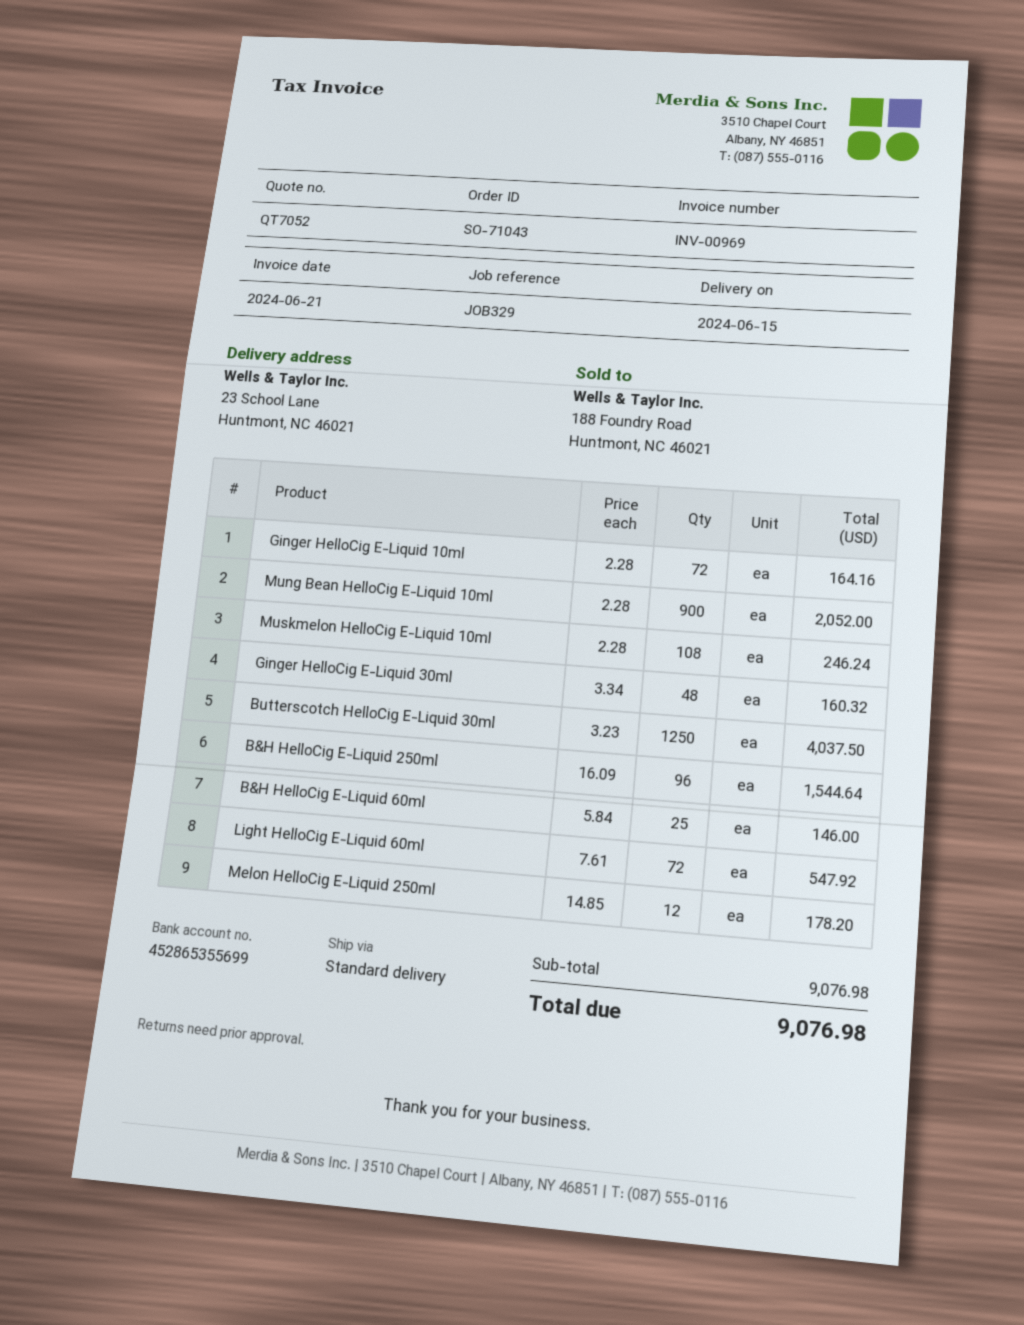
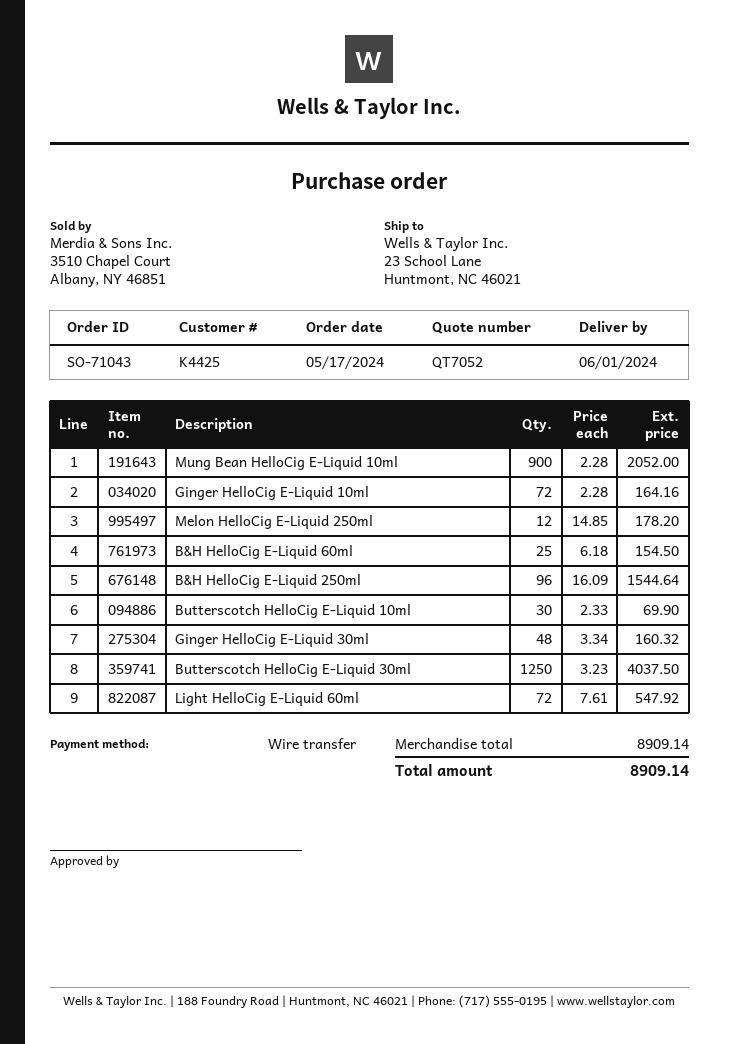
delivery date: 2024-06-15 -> 2024-06-01
Muskmelon HelloCig E-Liquid 10ml: 108 x 2.28 = 246.24 -> none
B&H HelloCig E-Liquid 60ml: 25 x 5.84 = 146.00 -> 25 x 6.18 = 154.50
Butterscotch HelloCig E-Liquid 10ml: none -> 30 x 2.33 = 69.90
subtotal: 9076.98 -> 8909.14
total: 9076.98 -> 8909.14

